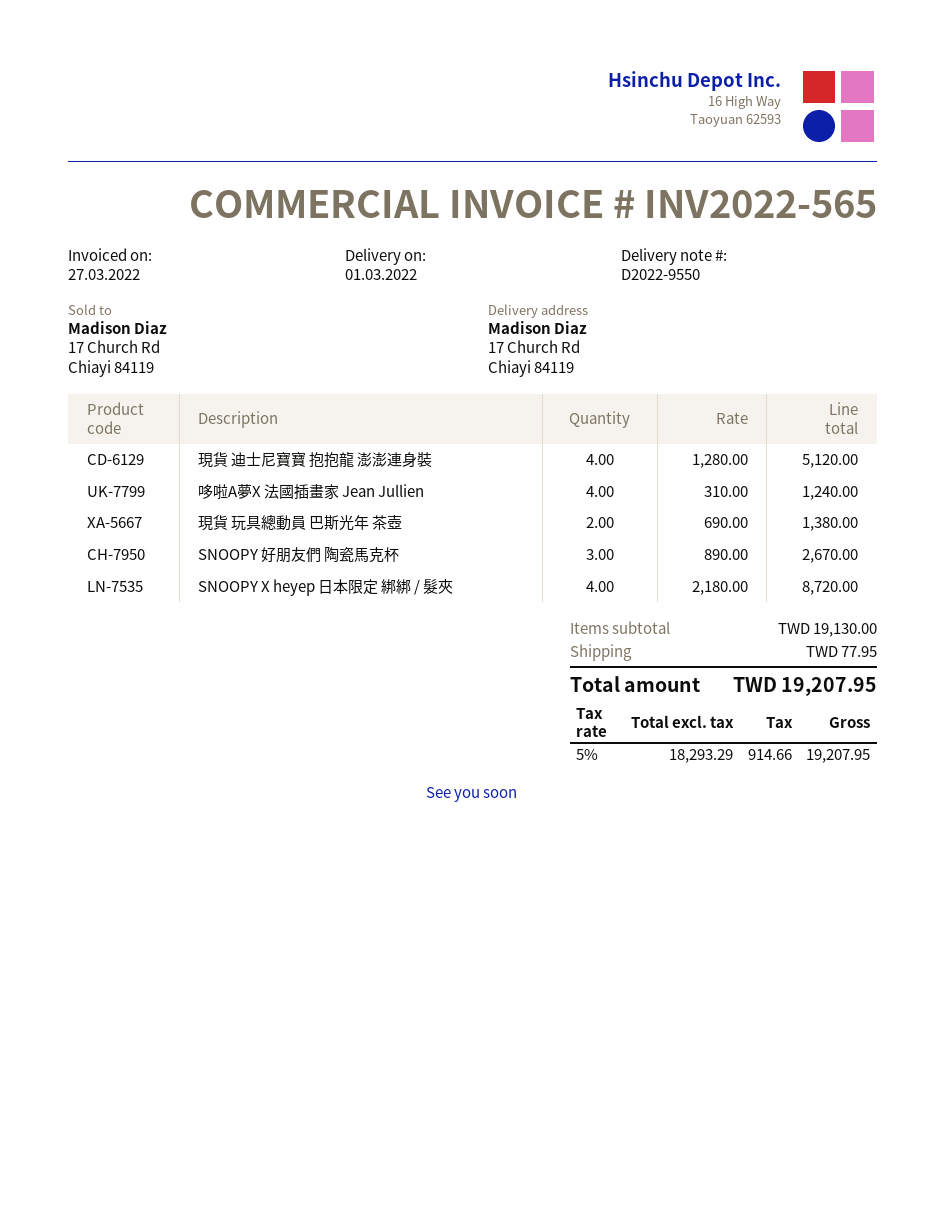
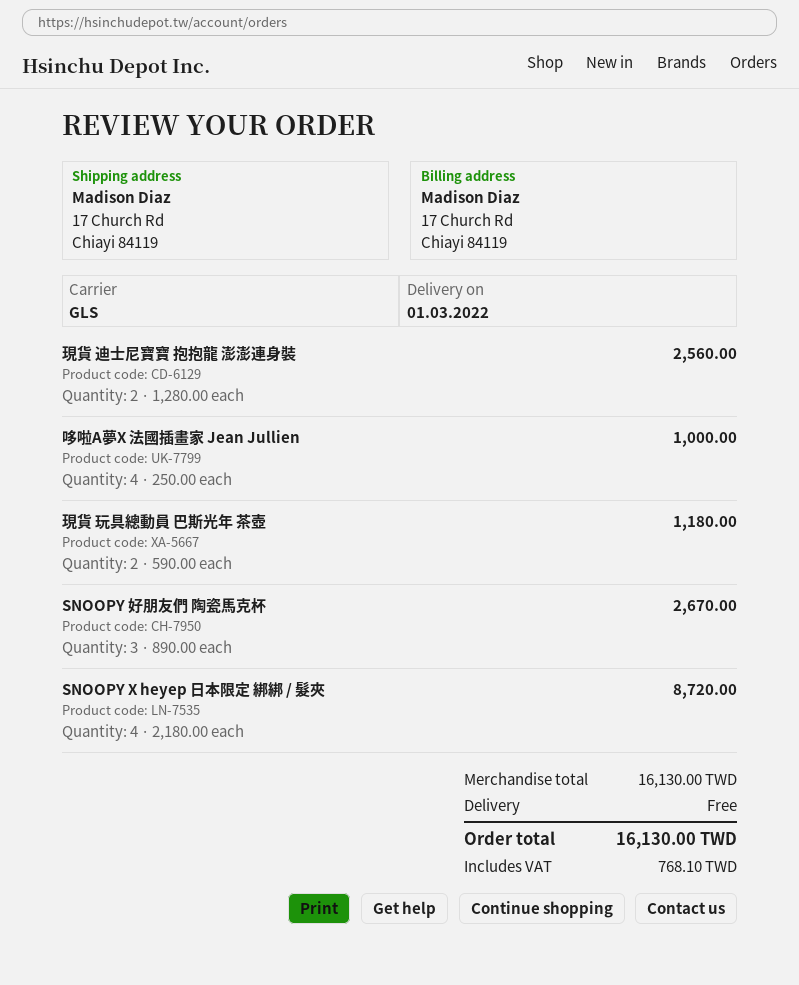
現貨 迪士尼寶寶 抱抱龍 澎澎連身裝: 4 x 1280.00 = 5120.00 -> 2 x 1280.00 = 2560.00
哆啦A夢X 法國插畫家 Jean Jullien: 4 x 310.00 = 1240.00 -> 4 x 250.00 = 1000.00
現貨 玩具總動員 巴斯光年 茶壺: 2 x 690.00 = 1380.00 -> 2 x 590.00 = 1180.00
subtotal: 19130.00 -> 16130.00
shipping: 77.95 -> 0.00
tax: 914.66 -> 768.10
total: 19207.95 -> 16130.00

